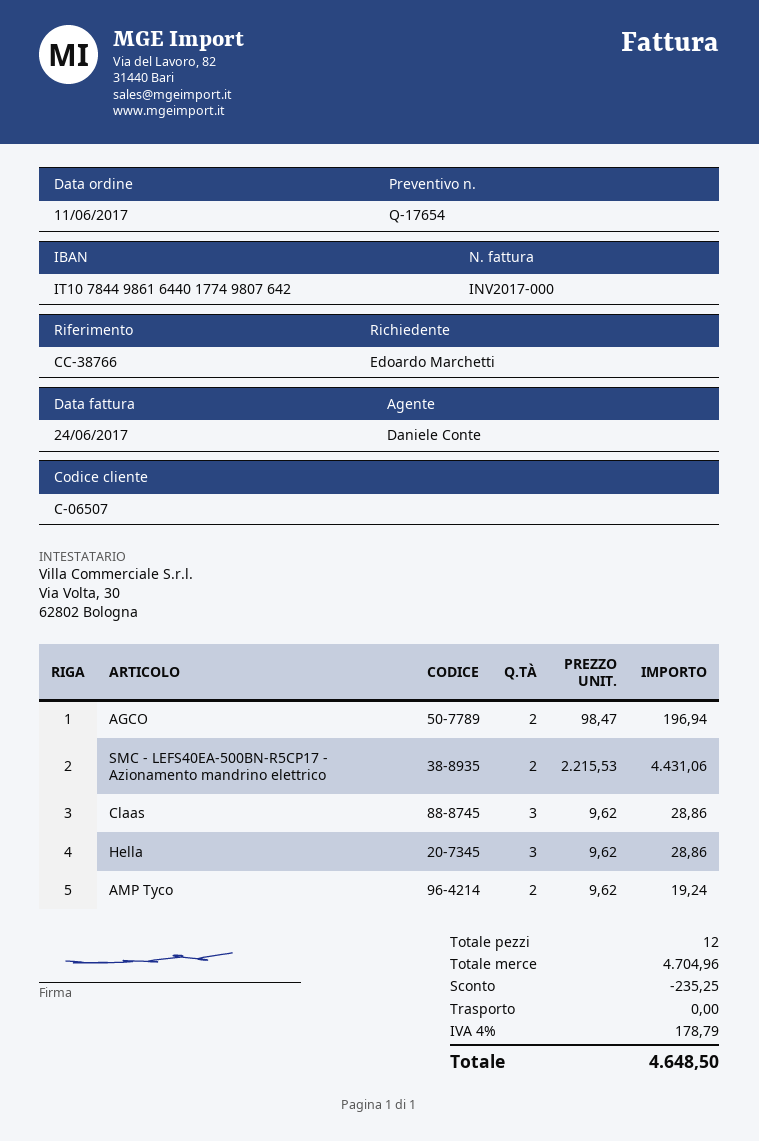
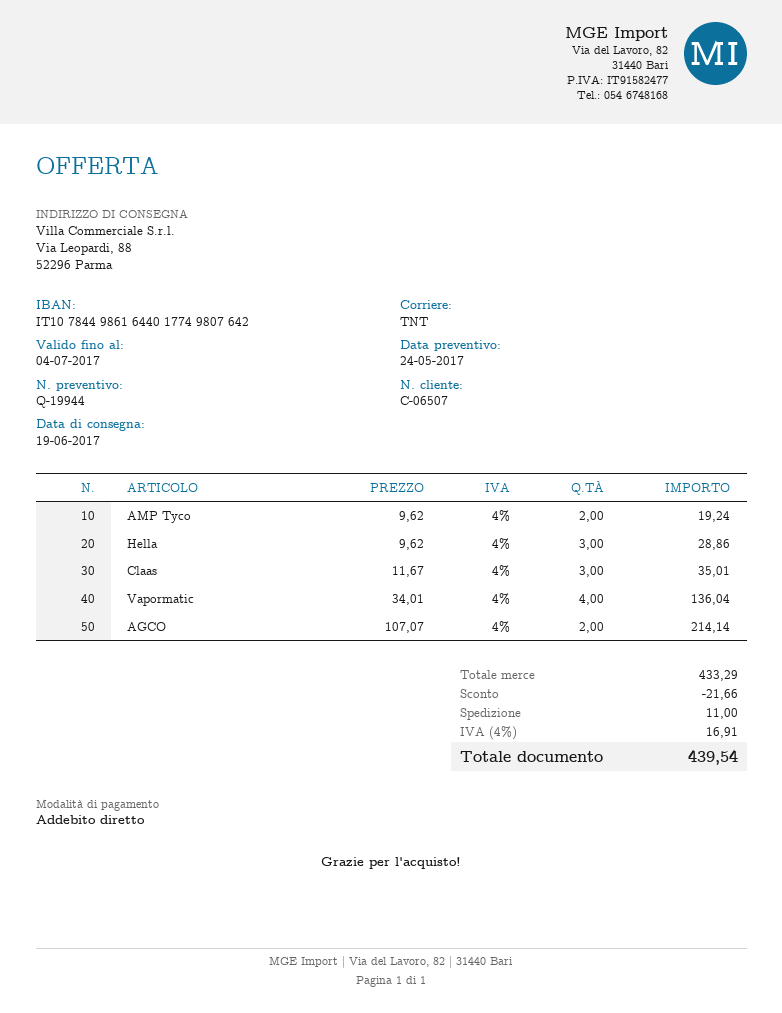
quote number: Q-17654 -> Q-19944
AGCO: 2 x 98.47 = 196.94 -> 2 x 107.07 = 214.14
SMC - LEFS40EA-500BN-R5CP17 - Azionamento mandrino elettrico: 2 x 2215.53 = 4431.06 -> none
Claas: 3 x 9.62 = 28.86 -> 3 x 11.67 = 35.01
Vapormatic: none -> 4 x 34.01 = 136.04
subtotal: 4704.96 -> 433.29
discount: 235.25 -> 21.66
shipping: 0.00 -> 11.00
tax: 4% = 178.79 -> 4% = 16.91
total: 4648.50 -> 439.54

